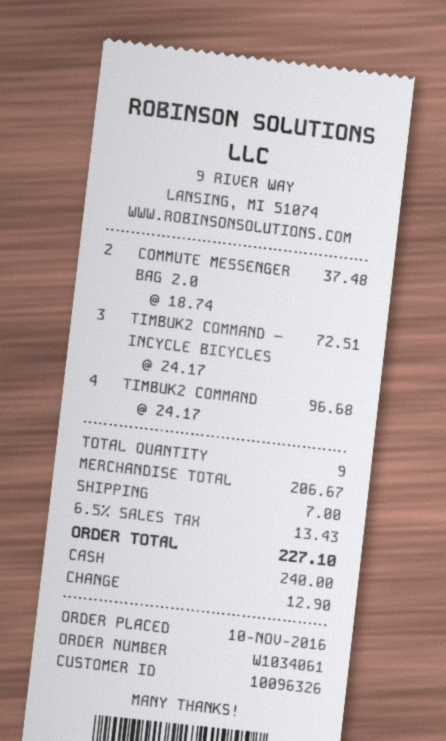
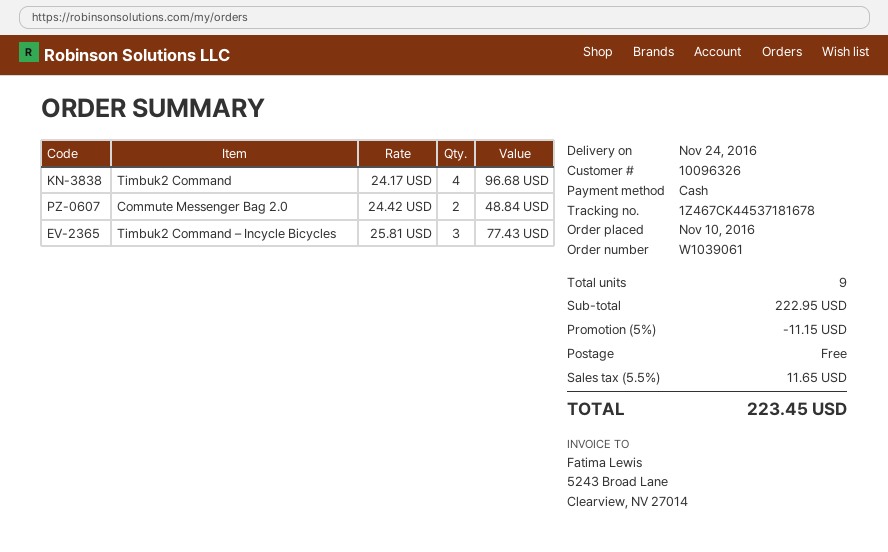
order number: W1034061 -> W1039061
COMMUTE MESSENGER BAG 2.0: 2 x 18.74 = 37.48 -> 2 x 24.42 = 48.84
TIMBUK2 COMMAND – INCYCLE BICYCLES: 3 x 24.17 = 72.51 -> 3 x 25.81 = 77.43
subtotal: 206.67 -> 222.95
discount: none -> 5% = 11.15
shipping: 7.00 -> 0.00
tax: 6.5% = 13.43 -> 5.5% = 11.65
total: 227.10 -> 223.45

